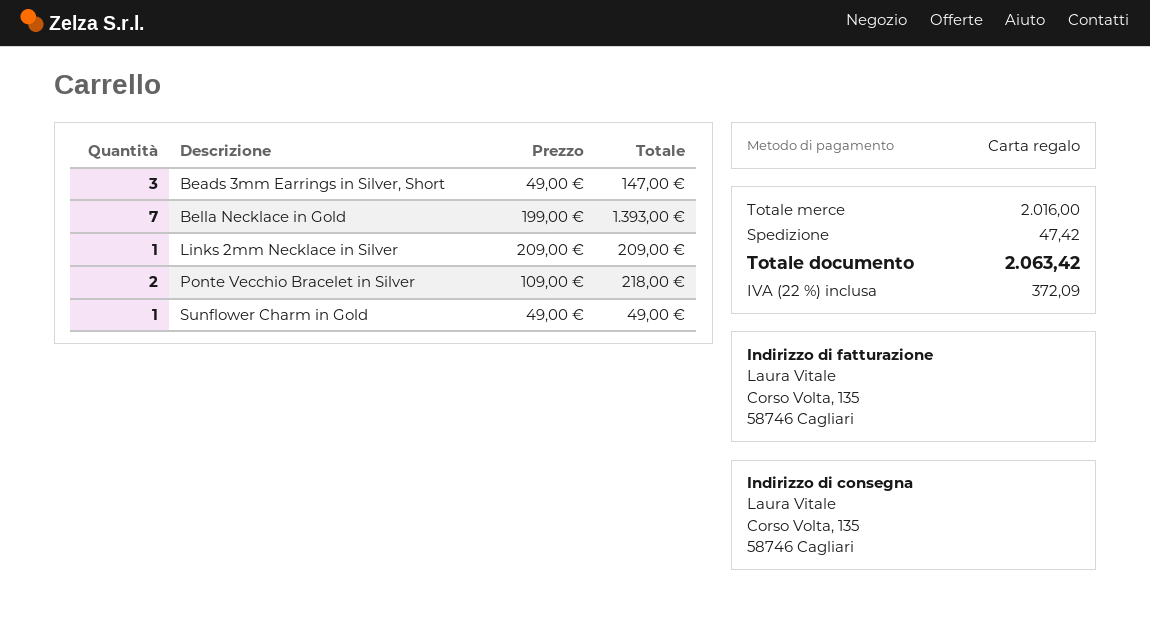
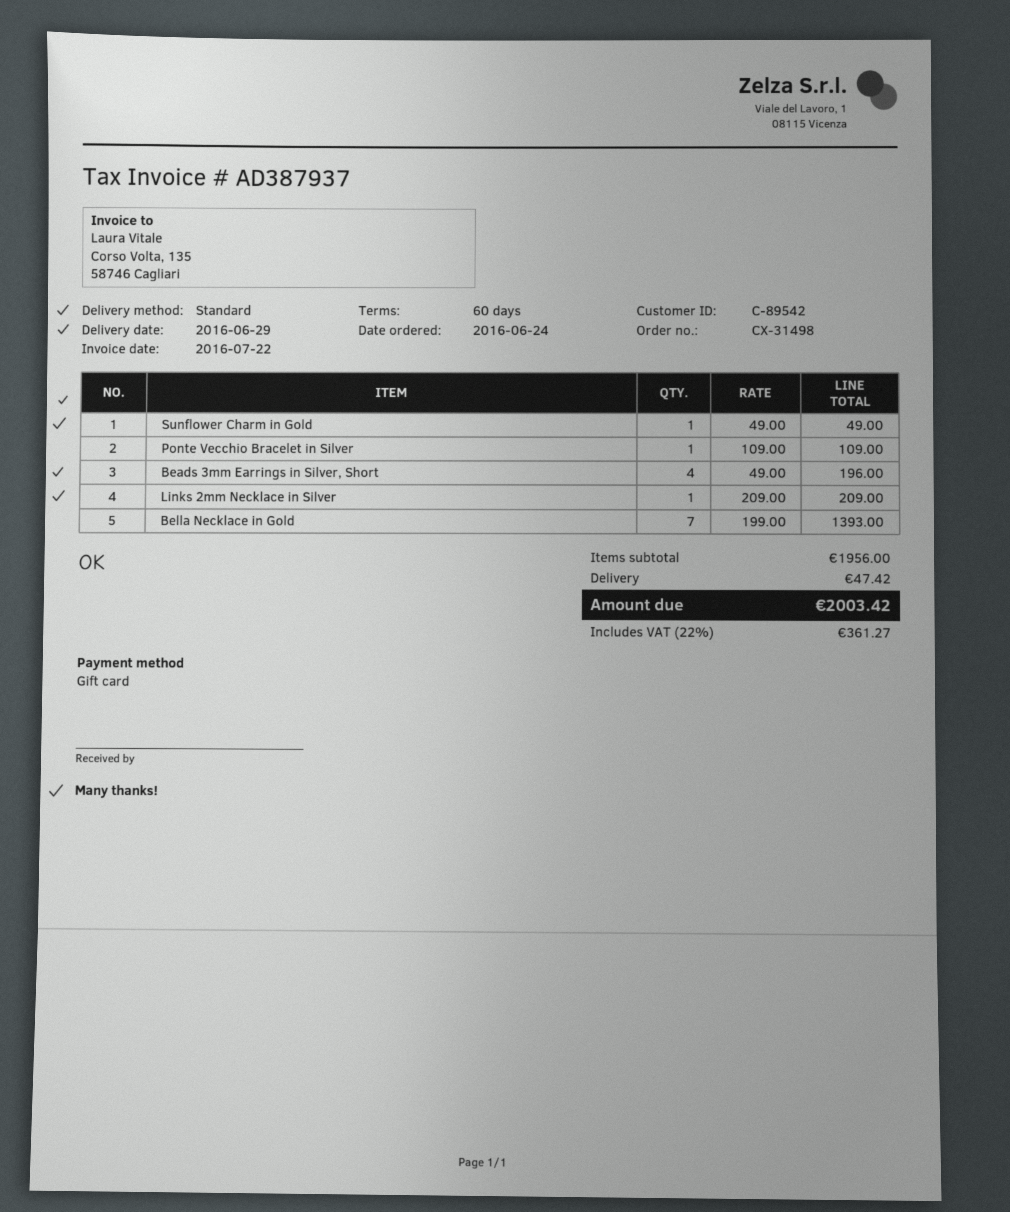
Beads 3mm Earrings in Silver, Short: 3 x 49.00 = 147.00 -> 4 x 49.00 = 196.00
Ponte Vecchio Bracelet in Silver: 2 x 109.00 = 218.00 -> 1 x 109.00 = 109.00
subtotal: 2016.00 -> 1956.00
tax: 22% = 372.09 -> 22% = 361.27
total: 2063.42 -> 2003.42

